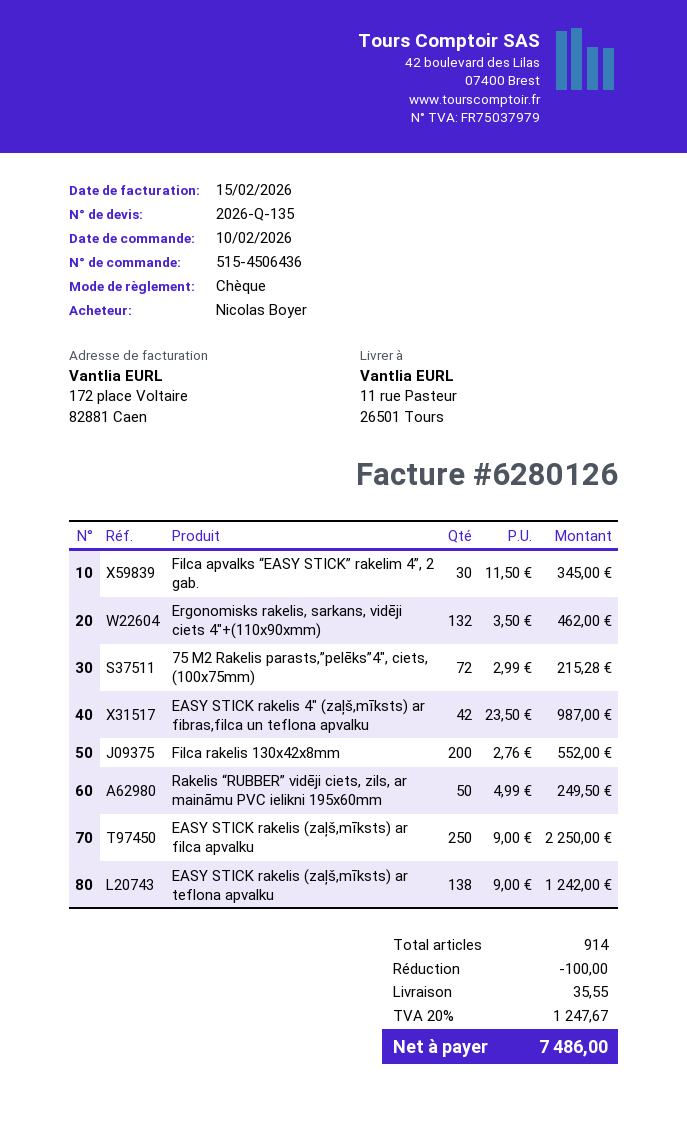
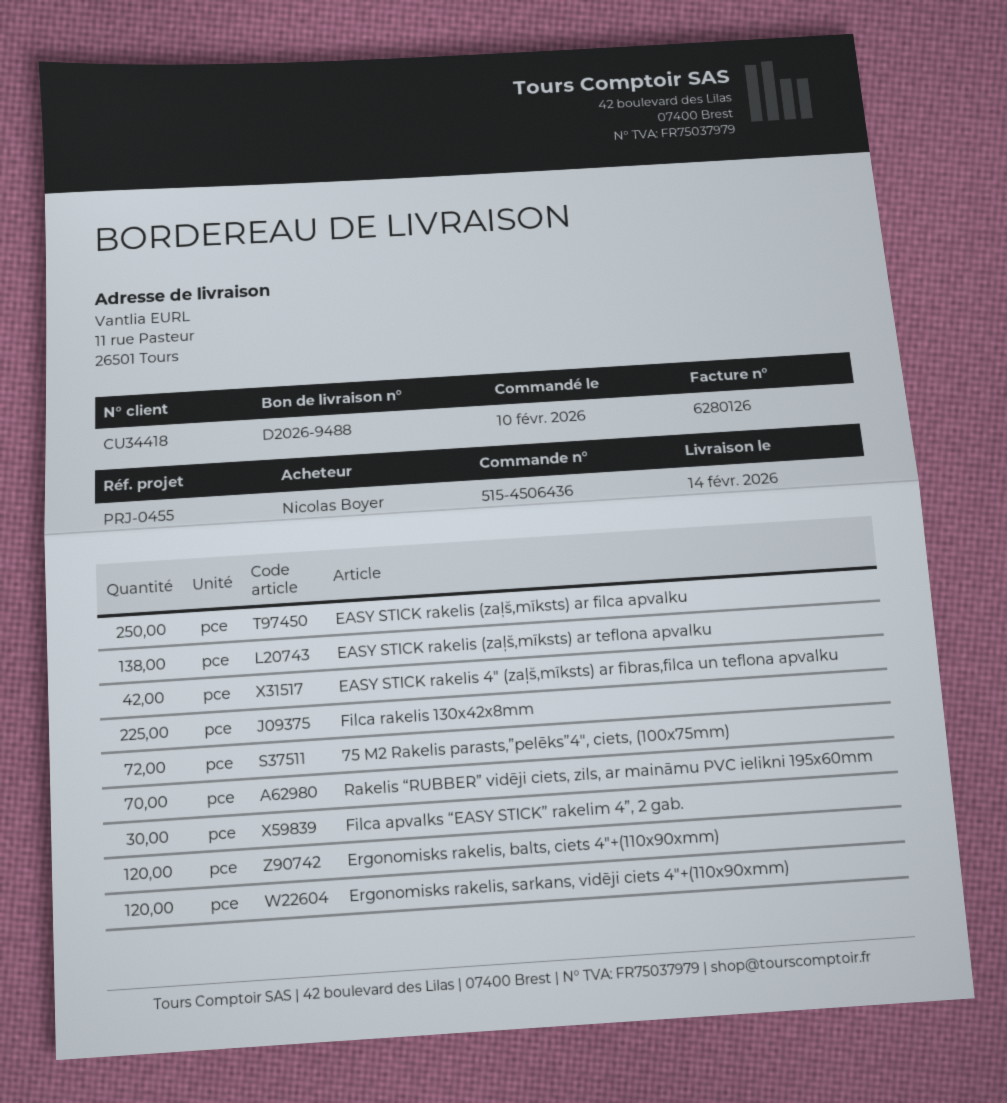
Ergonomisks rakelis, sarkans, vidēji ciets 4″+(110x90xmm): 132 -> 120
Filca rakelis 130x42x8mm: 200 -> 225
Rakelis “RUBBER” vidēji ciets, zils, ar maināmu PVC ielikni 195x60mm: 50 -> 70
Ergonomisks rakelis, balts, ciets 4″+(110x90xmm): none -> 120

